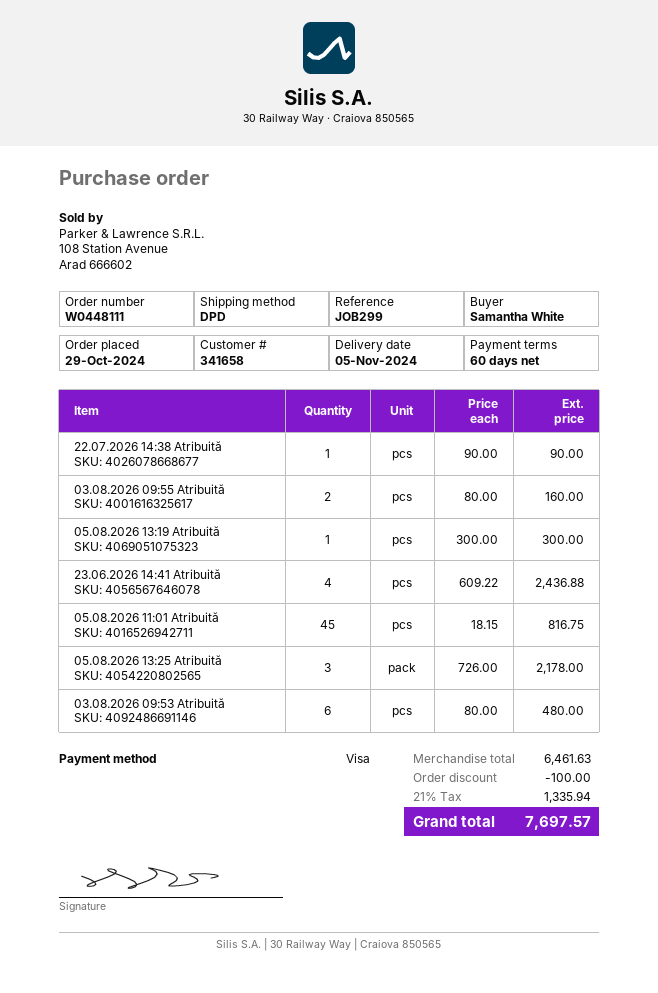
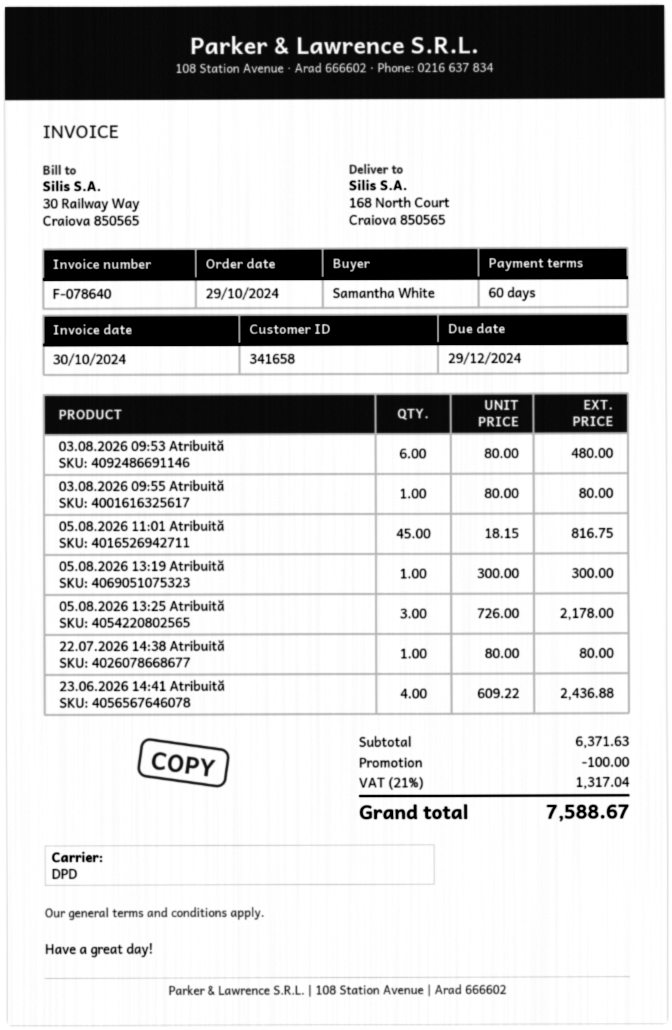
22.07.2026 14:38 Atribuită: 1 x 90.00 = 90.00 -> 1 x 80.00 = 80.00
03.08.2026 09:55 Atribuită: 2 x 80.00 = 160.00 -> 1 x 80.00 = 80.00
subtotal: 6461.63 -> 6371.63
tax: 21% = 1335.94 -> 21% = 1317.04
total: 7697.57 -> 7588.67

